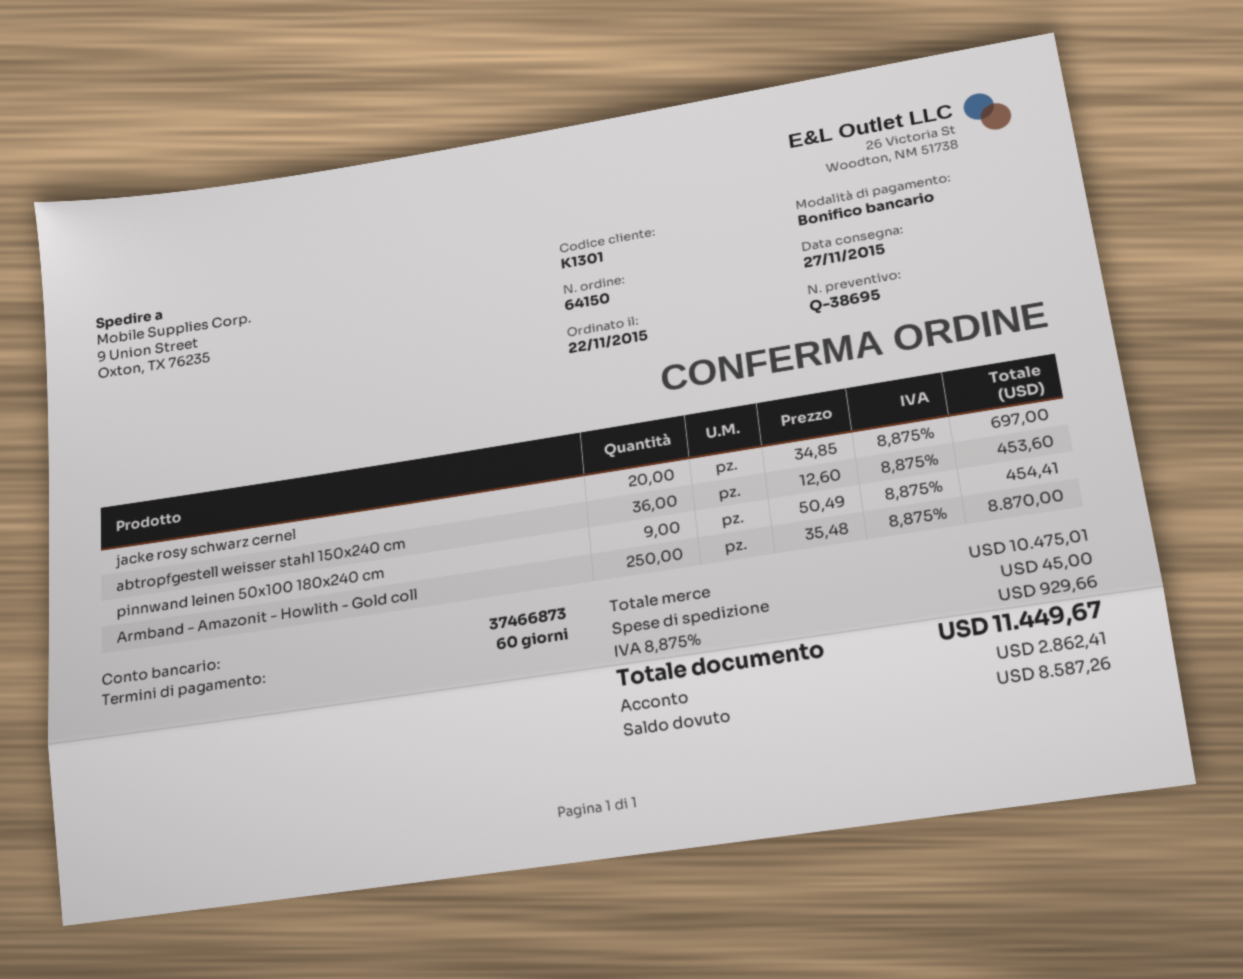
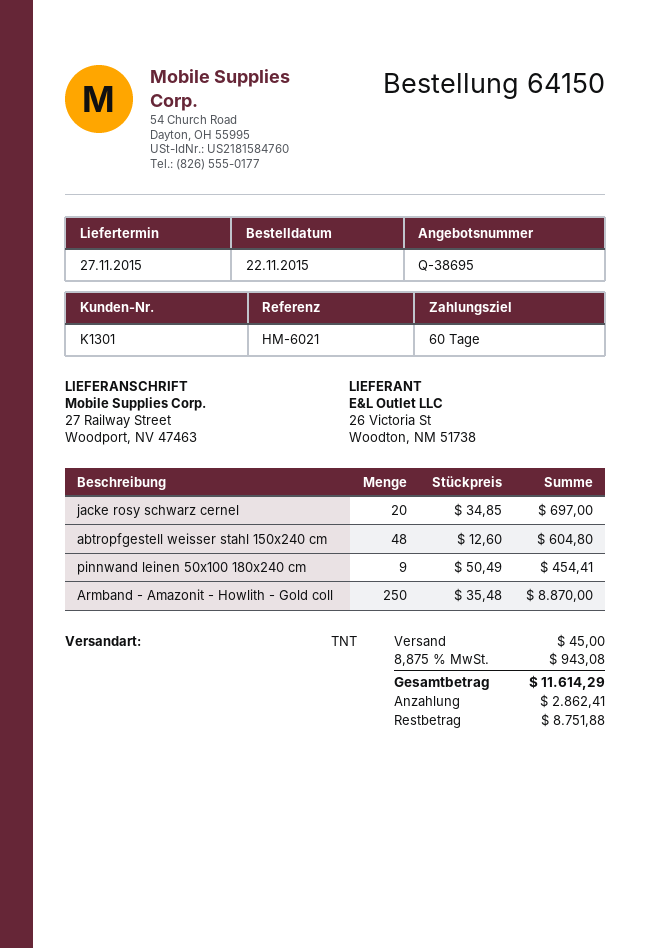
ship to: 9 Union Street, Oxton, TX 76235 -> 27 Railway Street, Woodport, NV 47463
abtropfgestell weisser stahl 150x240 cm: 36 x 12.60 = 453.60 -> 48 x 12.60 = 604.80
tax: 8.875% = 929.66 -> 8.875% = 943.08
total: 11449.67 -> 11614.29
balance: 8587.26 -> 8751.88

